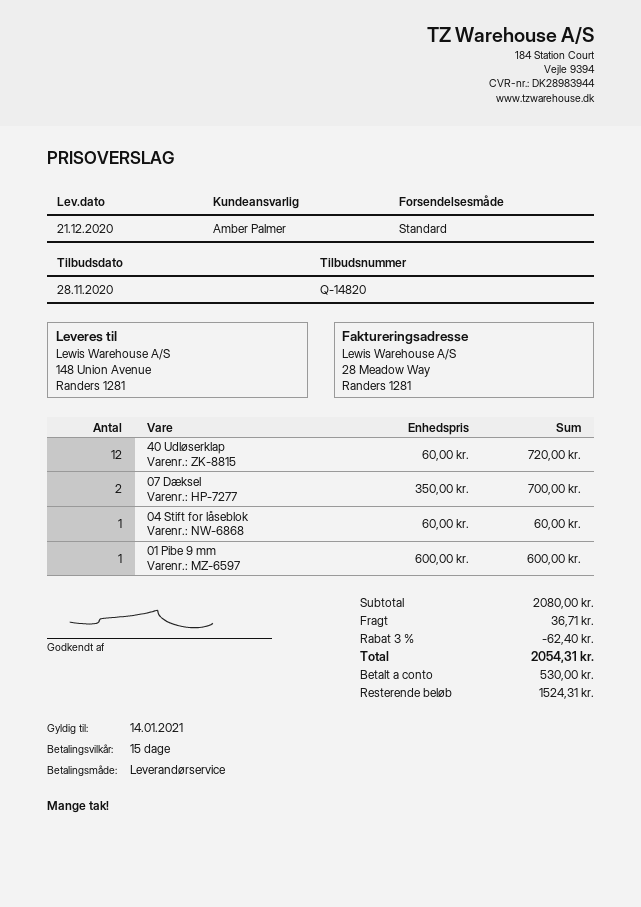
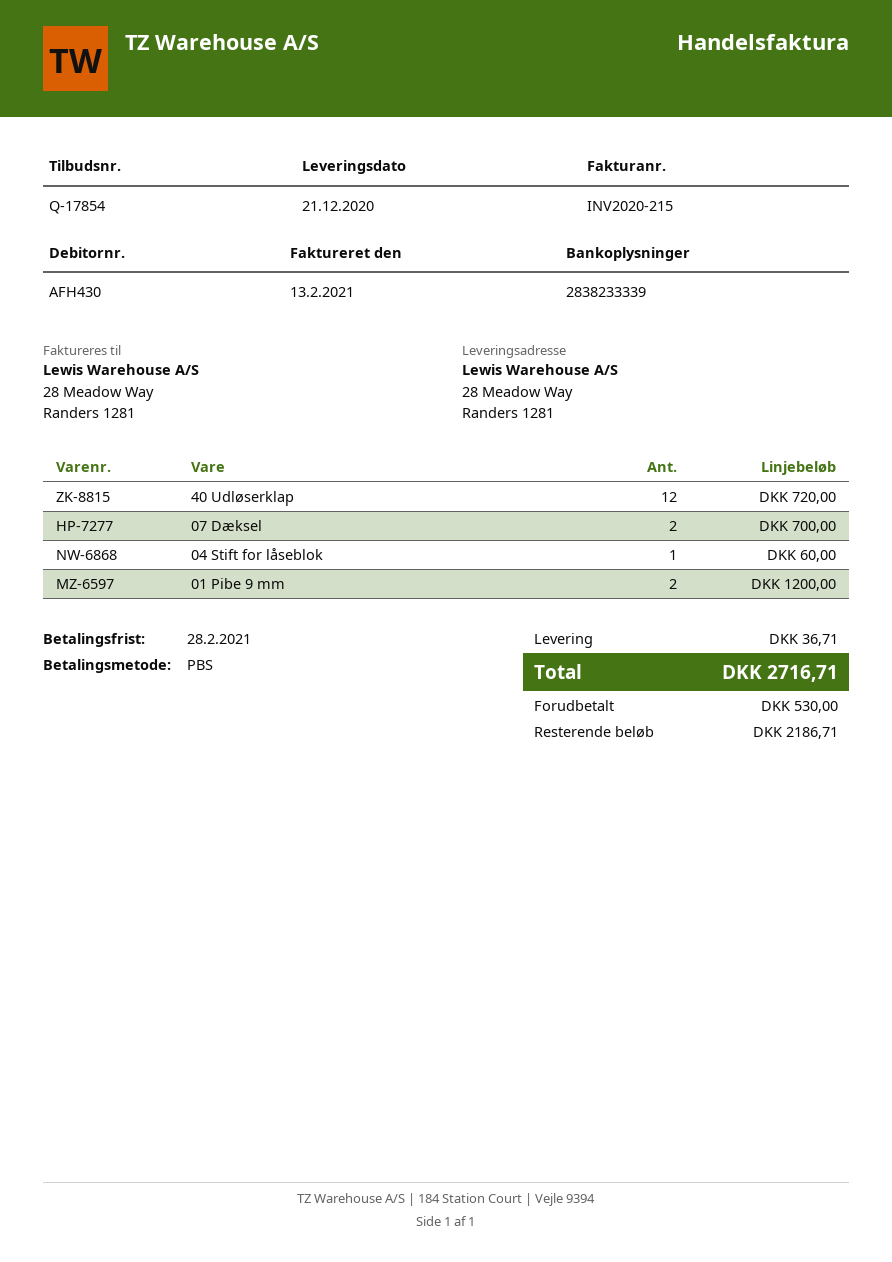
quote number: Q-14820 -> Q-17854
ship to: 148 Union Avenue, Randers 1281 -> 28 Meadow Way, Randers 1281
01 Pibe 9 mm: 1 for 600.00 -> 2 for 1200.00
discount: 3% = 62.40 -> none
total: 2054.31 -> 2716.71
balance: 1524.31 -> 2186.71

